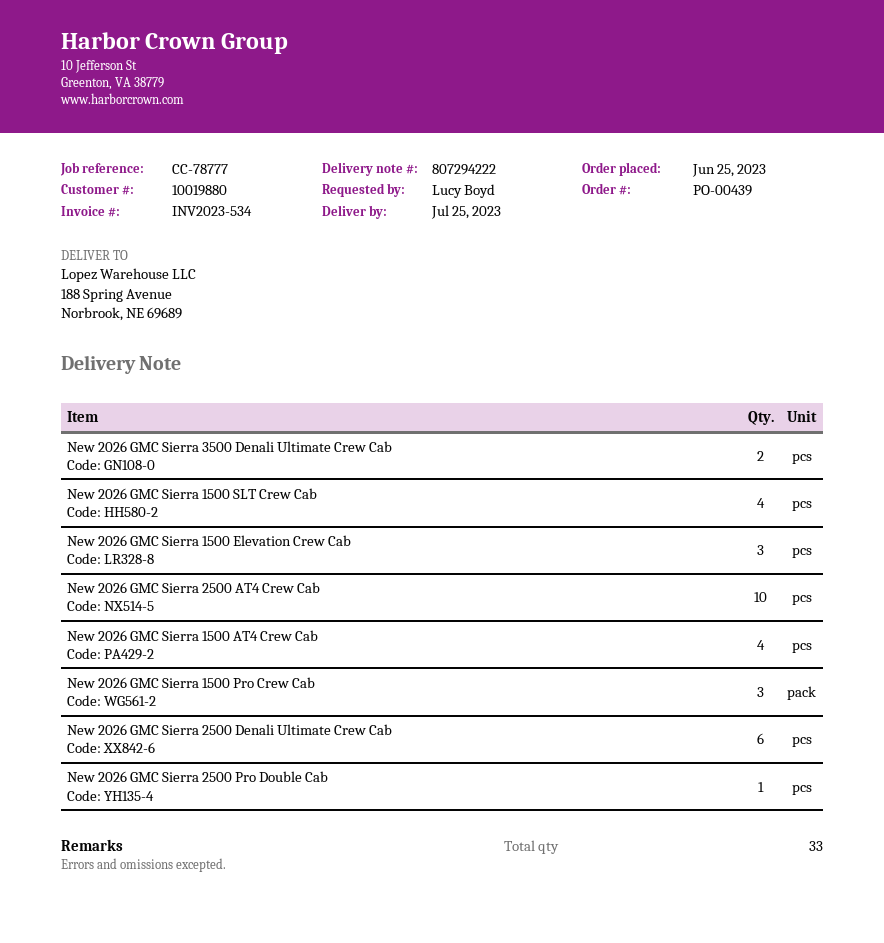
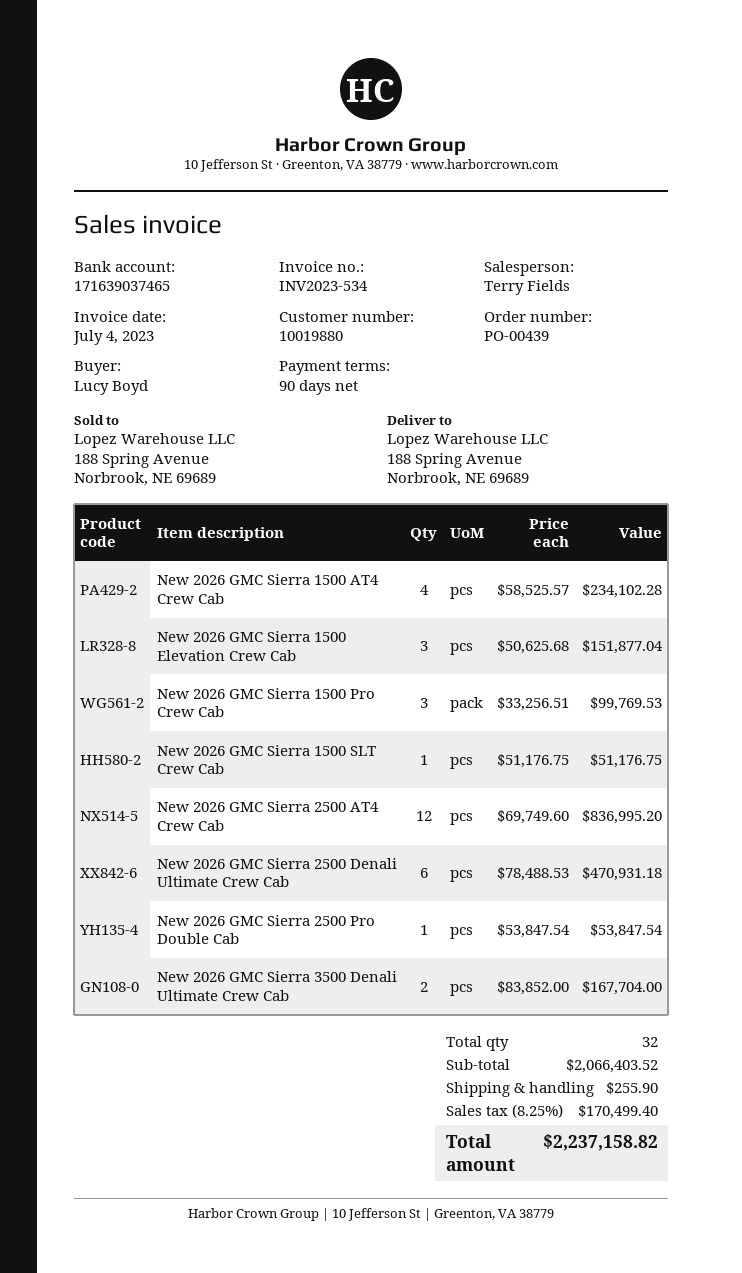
New 2026 GMC Sierra 1500 SLT Crew Cab: 4 -> 1
New 2026 GMC Sierra 2500 AT4 Crew Cab: 10 -> 12
total quantity: 33 -> 32

